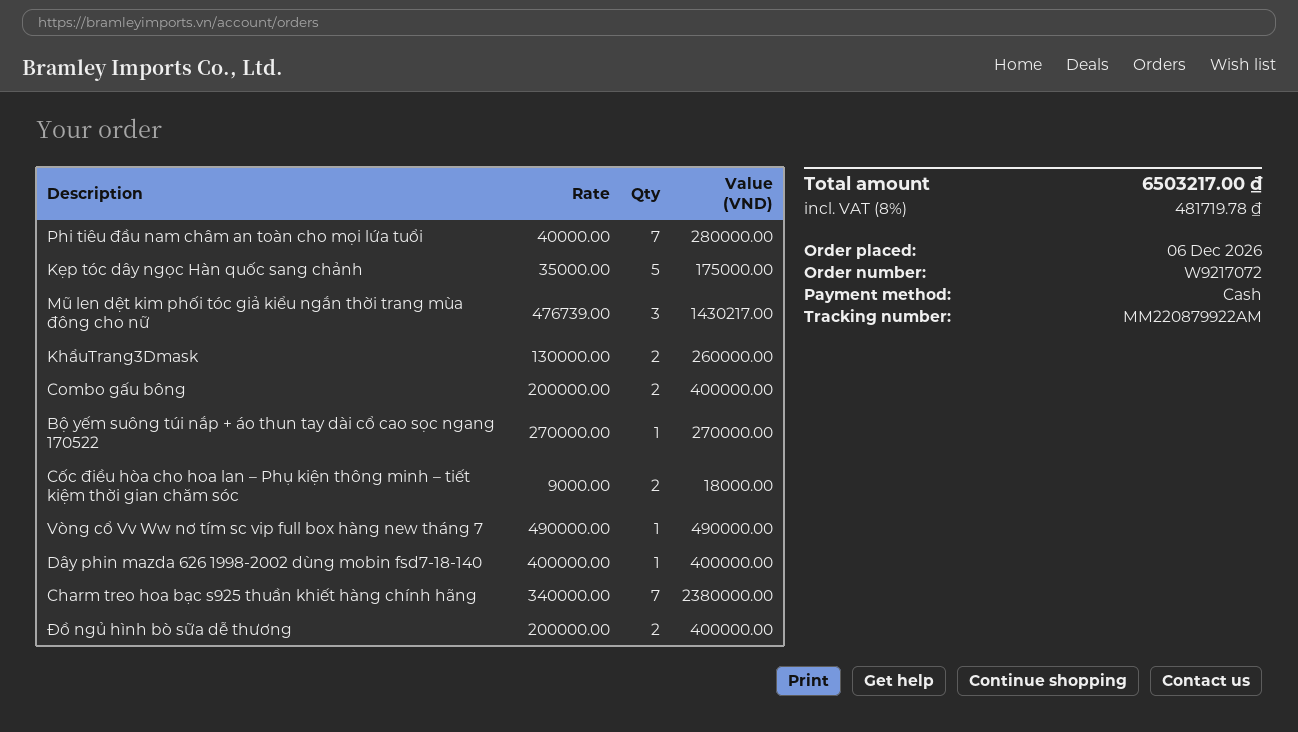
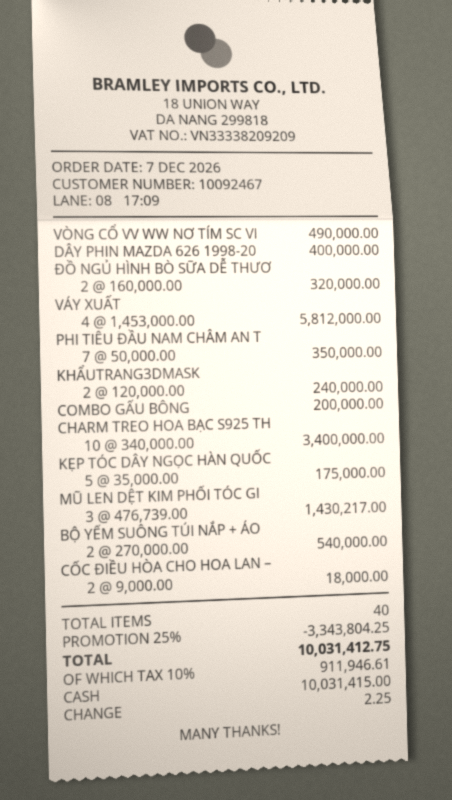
order date: 2026-12-06 -> 2026-12-07
Phi tiêu đầu nam châm an toàn cho mọi lứa tuổi: 7 x 40000.00 = 280000.00 -> 7 x 50000.00 = 350000.00
KhẩuTrang3Dmask: 2 x 130000.00 = 260000.00 -> 2 x 120000.00 = 240000.00
Combo gấu bông: 2 x 200000.00 = 400000.00 -> 1 x 200000.00 = 200000.00
Bộ yếm suông túi nắp + áo thun tay dài cổ cao sọc ngang 170522: 1 x 270000.00 = 270000.00 -> 2 x 270000.00 = 540000.00
Charm treo hoa bạc s925 thuần khiết hàng chính hãng: 7 x 340000.00 = 2380000.00 -> 10 x 340000.00 = 3400000.00
Đồ ngủ hình bò sữa dễ thương: 2 x 200000.00 = 400000.00 -> 2 x 160000.00 = 320000.00
VÁY XUẤT: none -> 4 x 1453000.00 = 5812000.00
discount: none -> 25% = 3343804.25
tax: 8% = 481719.78 -> 10% = 911946.61
total: 6503217.00 -> 10031412.75

